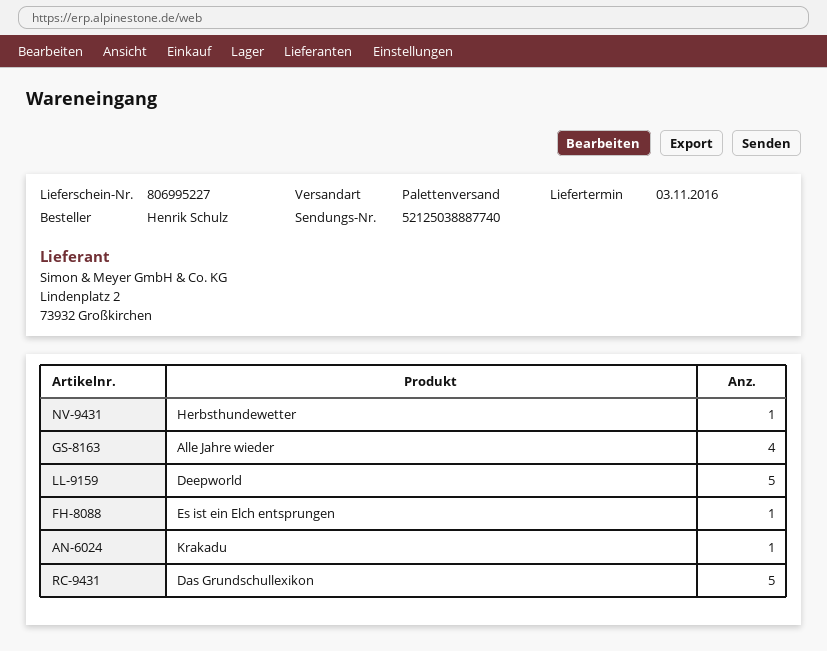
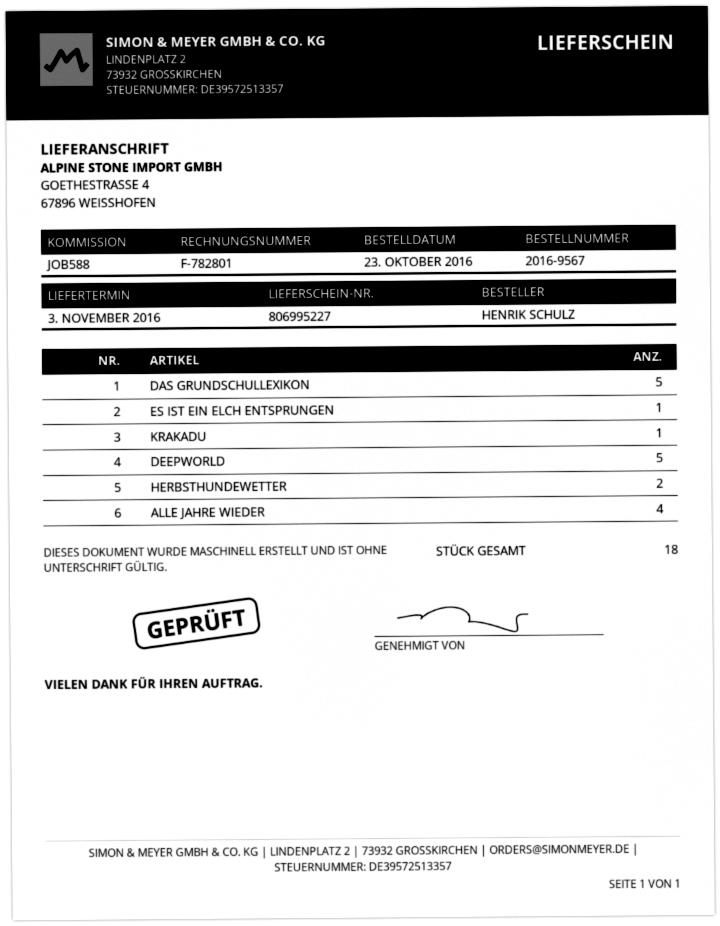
Herbsthundewetter: 1 -> 2

